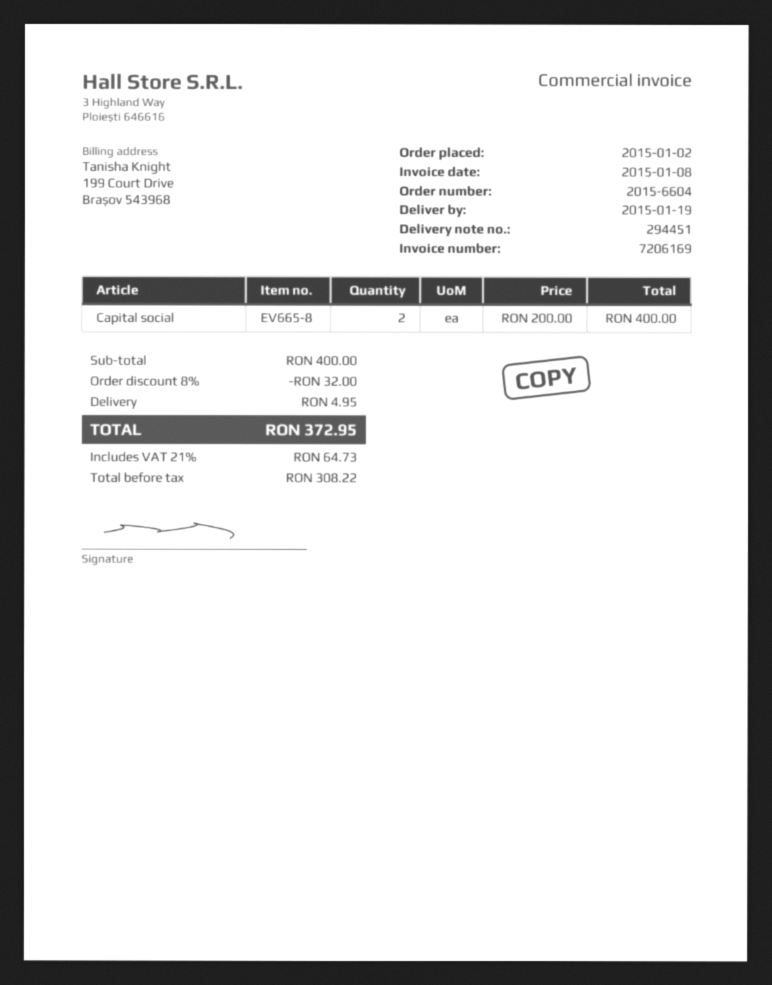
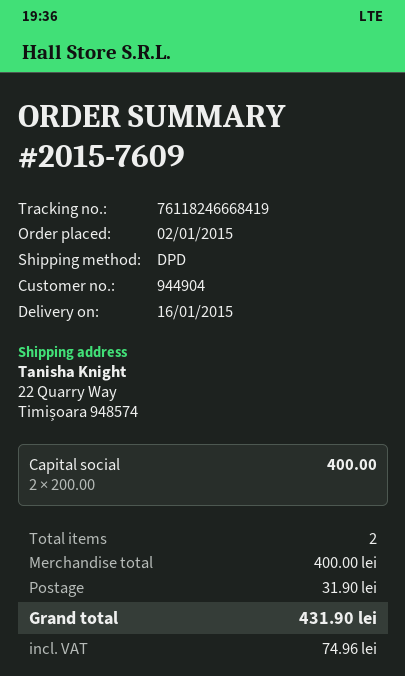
order number: 2015-6604 -> 2015-7609
delivery date: 2015-01-19 -> 2015-01-16
discount: 8% = 32.00 -> none
shipping: 4.95 -> 31.90
tax: 64.73 -> 74.96
total: 372.95 -> 431.90

